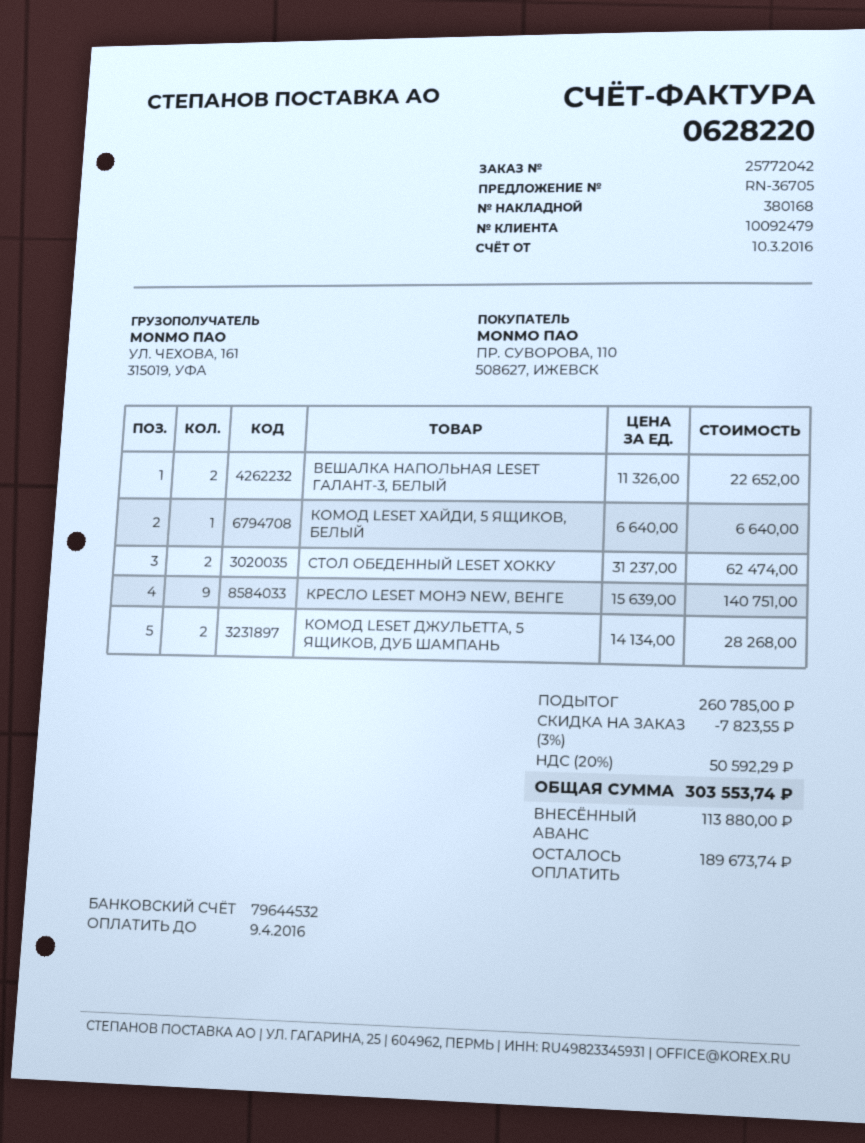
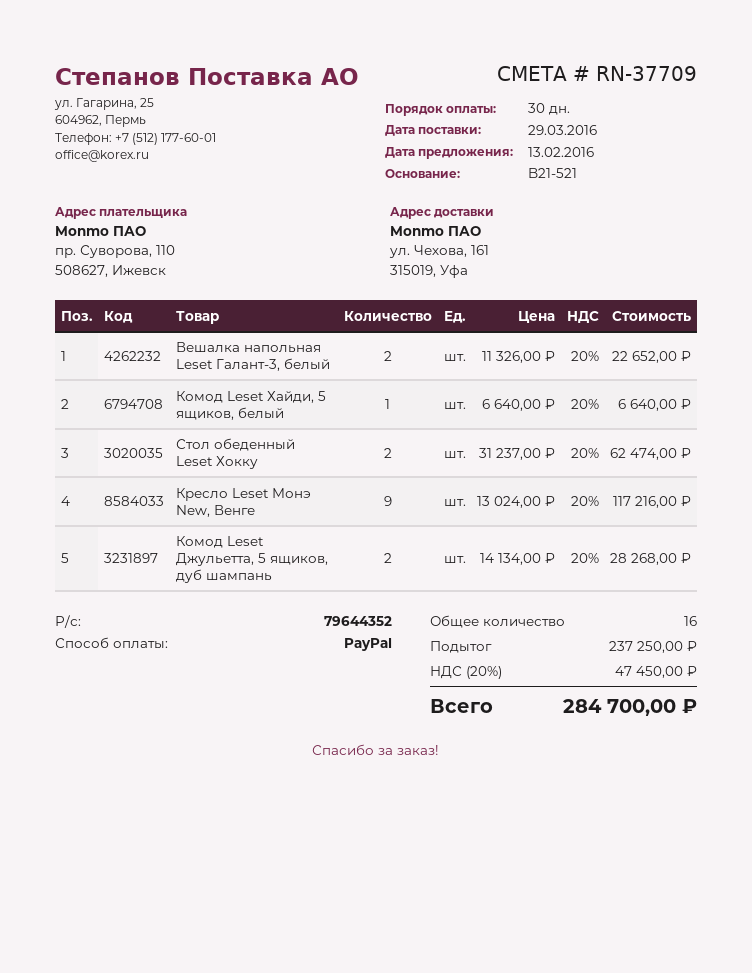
quote number: RN-36705 -> RN-37709
bank account: 79644532 -> 79644352
КРЕСЛО LESET МОНЭ NEW, ВЕНГЕ: 9 x 15639.00 = 140751.00 -> 9 x 13024.00 = 117216.00
subtotal: 260785.00 -> 237250.00
discount: 3% = 7823.55 -> none
tax: 20% = 50592.29 -> 20% = 47450.00
total: 303553.74 -> 284700.00

